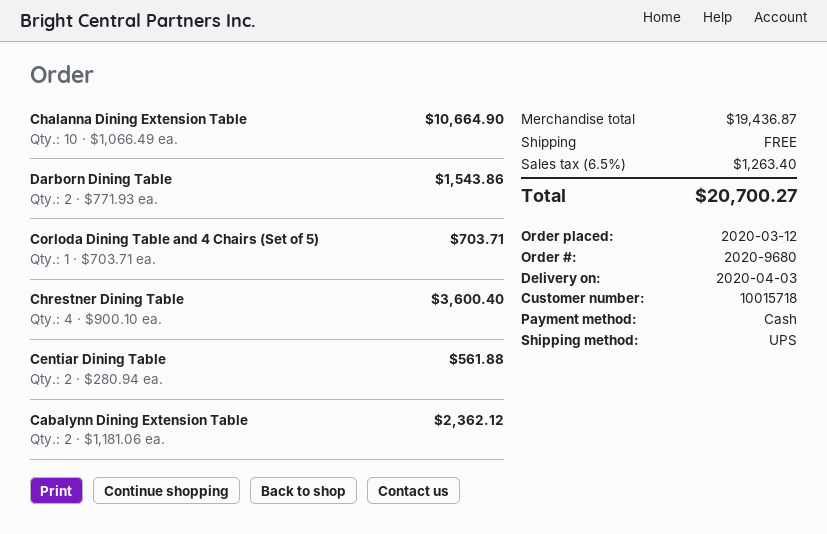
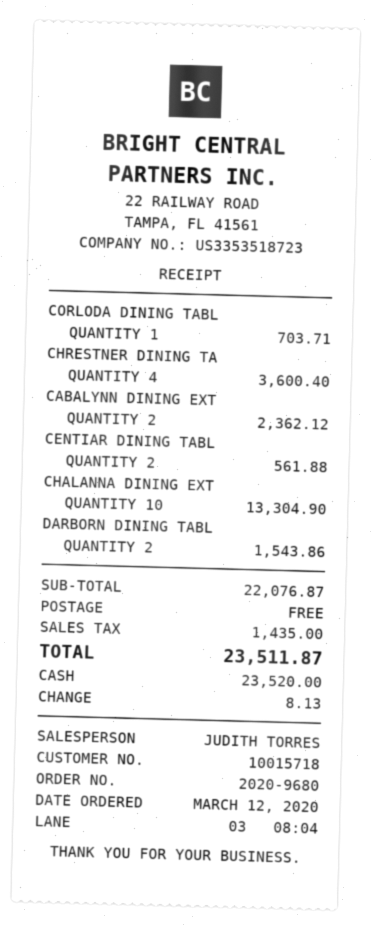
Chalanna Dining Extension Table: 10 for 10664.90 -> 10 for 13304.90
subtotal: 19436.87 -> 22076.87
tax: 1263.40 -> 1435.00
total: 20700.27 -> 23511.87

